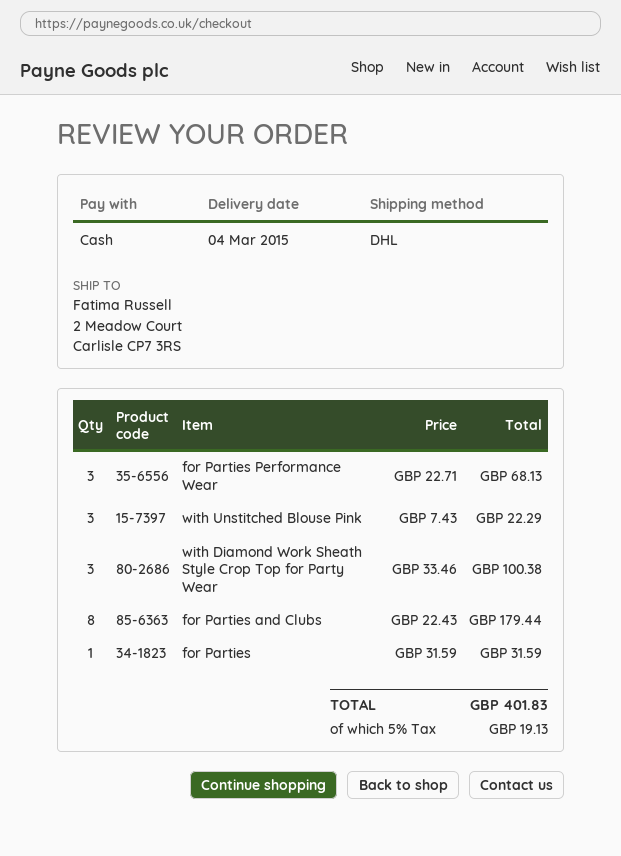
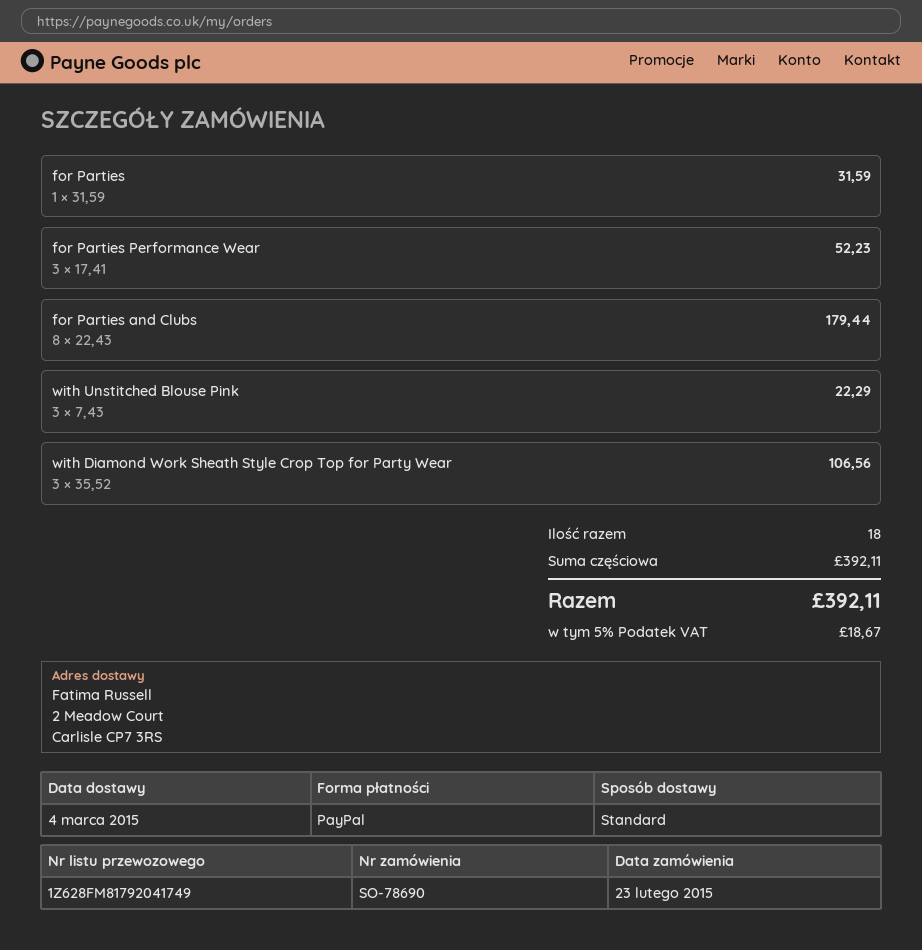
payment method: cash -> PayPal
shipping method: DHL -> standard
for Parties Performance Wear: 3 x 22.71 = 68.13 -> 3 x 17.41 = 52.23
with Diamond Work Sheath Style Crop Top for Party Wear: 3 x 33.46 = 100.38 -> 3 x 35.52 = 106.56
tax: 5% = 19.13 -> 5% = 18.67
total: 401.83 -> 392.11

